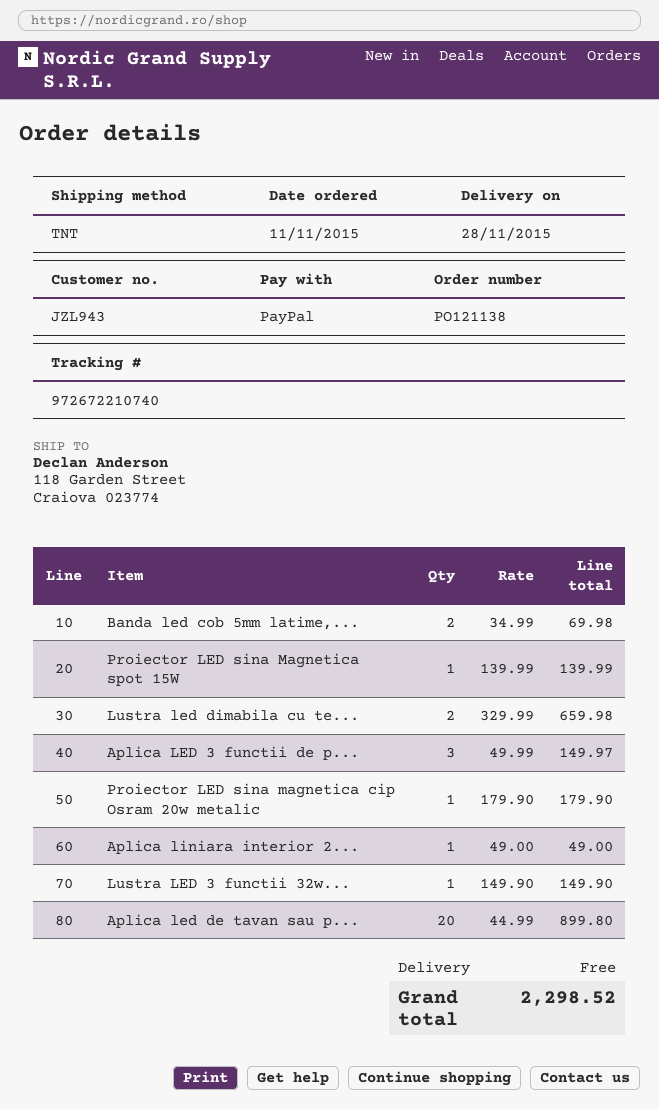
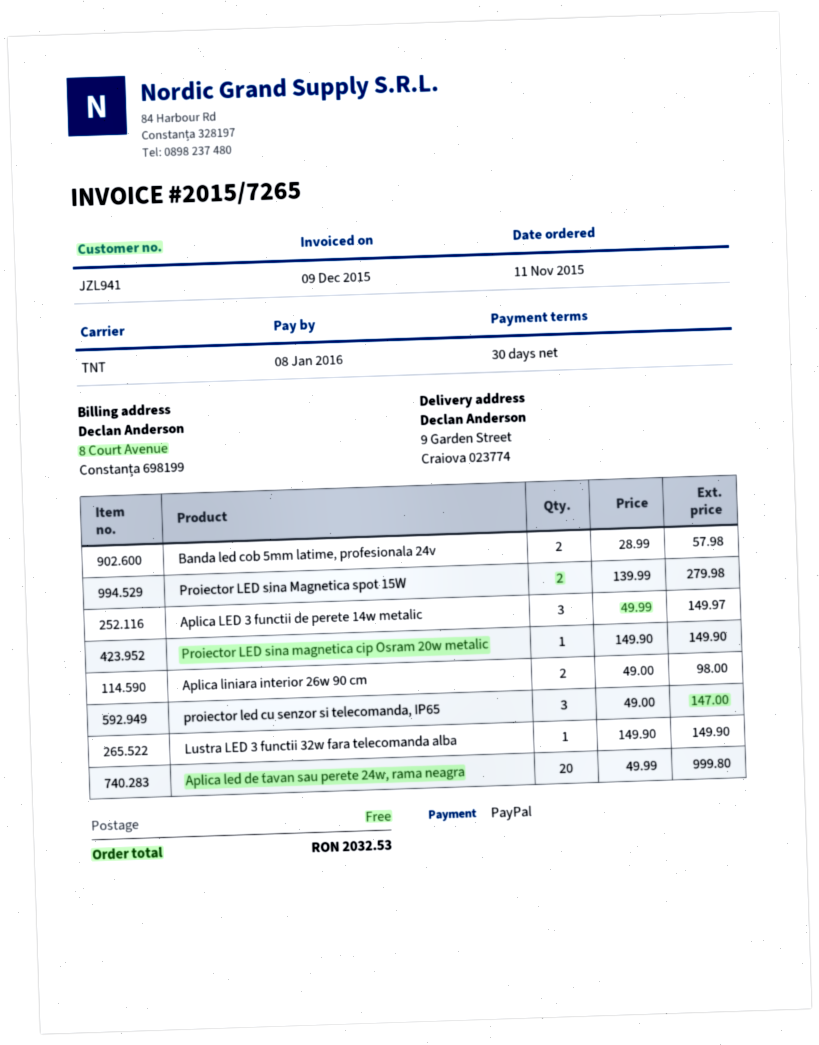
customer number: JZL943 -> JZL941
ship to: 118 Garden Street, Craiova 023774 -> 9 Garden Street, Craiova 023774
Banda led cob 5mm latime,...: 2 x 34.99 = 69.98 -> 2 x 28.99 = 57.98
Proiector LED sina Magnetica spot 15W: 1 x 139.99 = 139.99 -> 2 x 139.99 = 279.98
Lustra led dimabila cu te...: 2 x 329.99 = 659.98 -> none
Proiector LED sina magnetica cip Osram 20w metalic: 1 x 179.90 = 179.90 -> 1 x 149.90 = 149.90
Aplica liniara interior 2...: 1 x 49.00 = 49.00 -> 2 x 49.00 = 98.00
Aplica led de tavan sau p...: 20 x 44.99 = 899.80 -> 20 x 49.99 = 999.80
proiector led cu senzor si telecomanda, IP65: none -> 3 x 49.00 = 147.00
total: 2298.52 -> 2032.53

